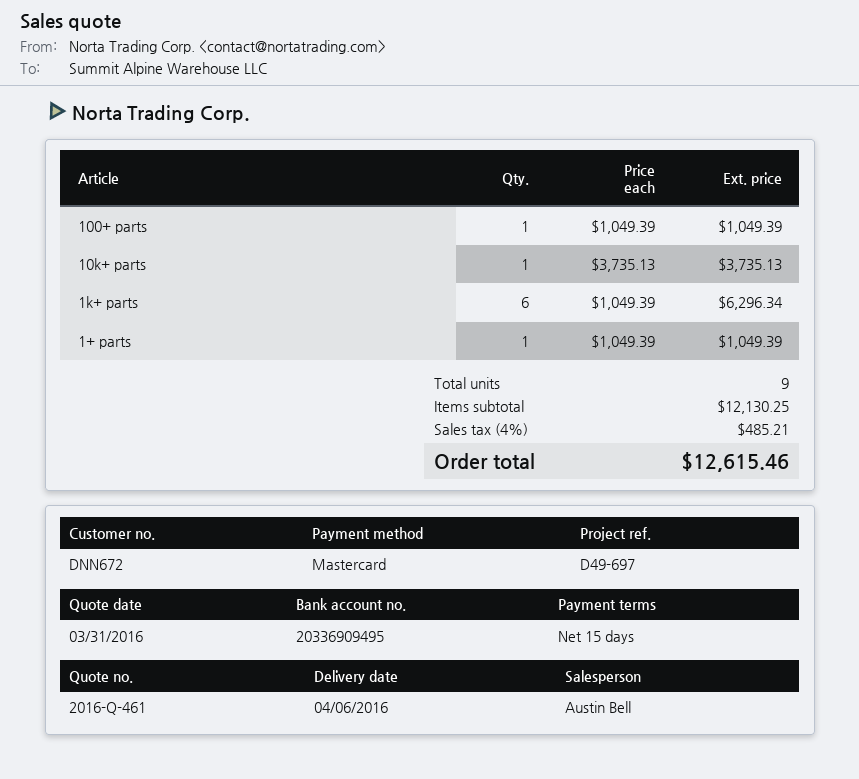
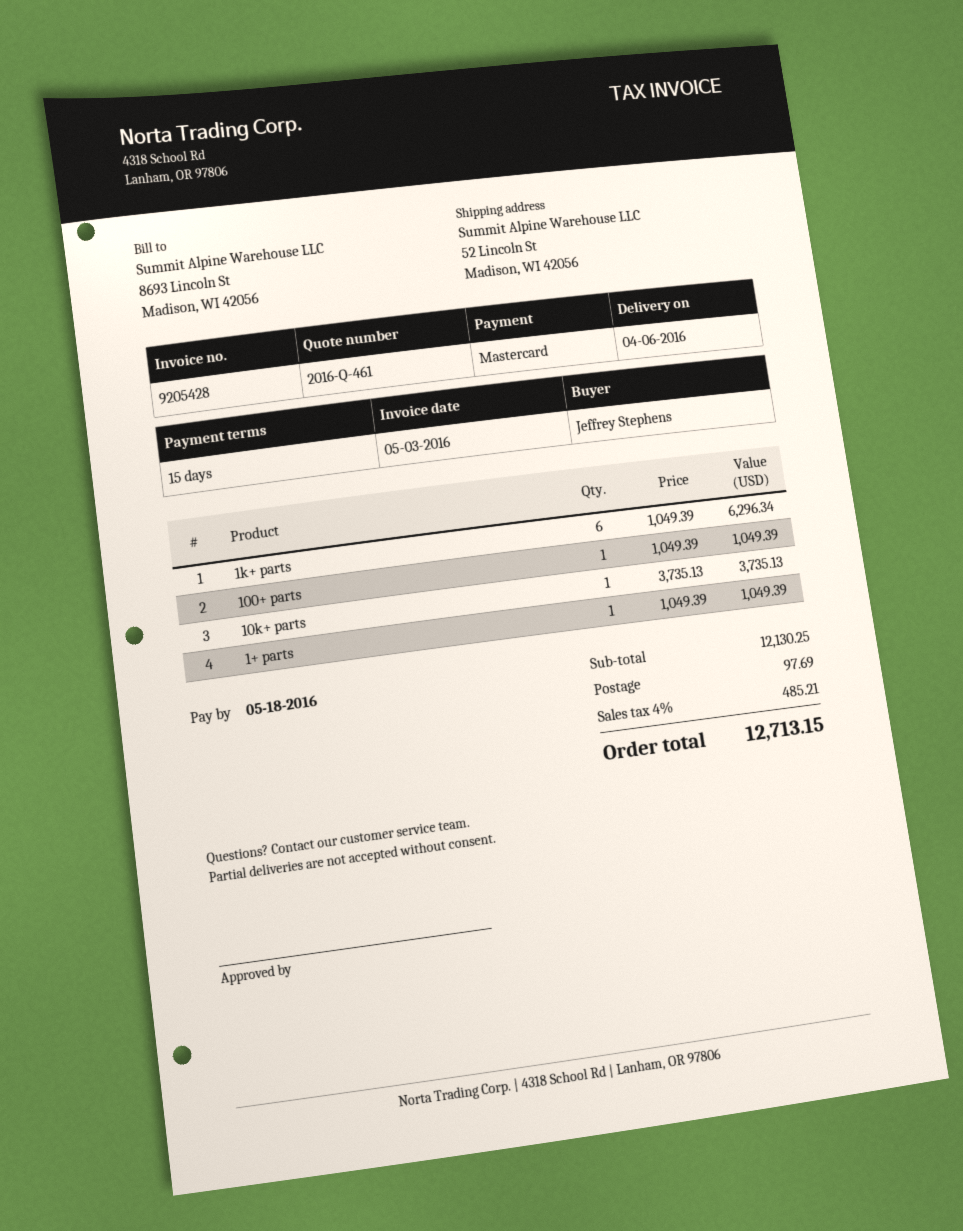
shipping: none -> 97.69
total: 12615.46 -> 12713.15

